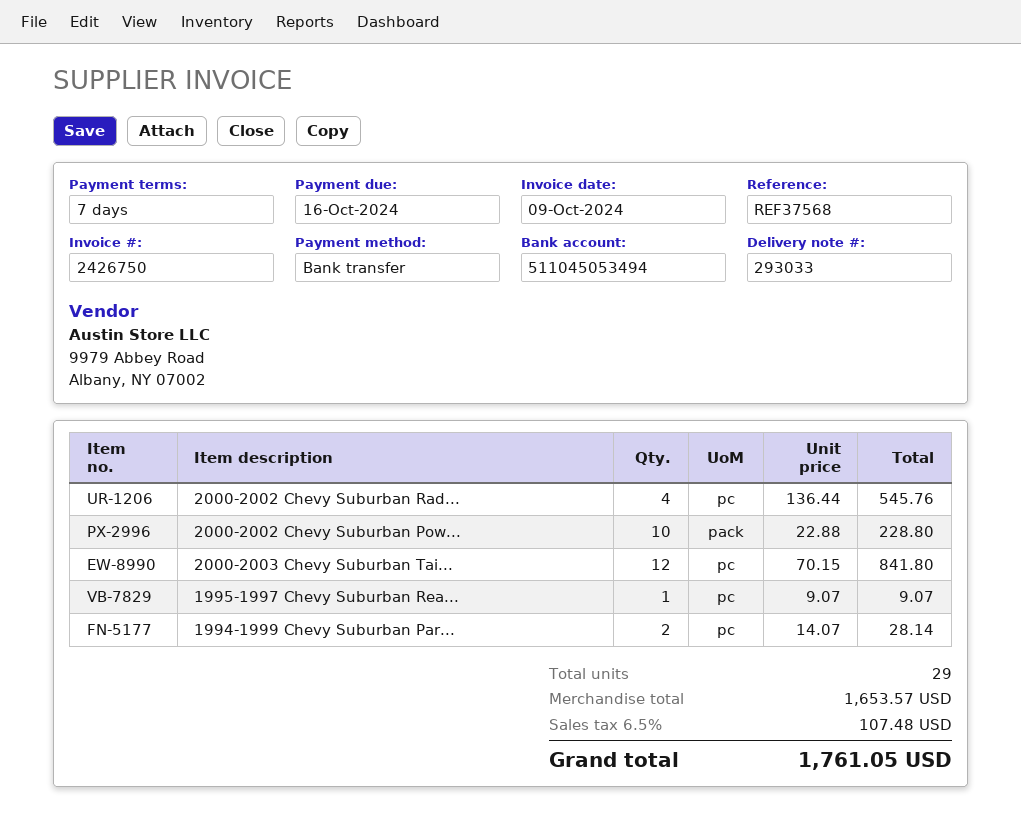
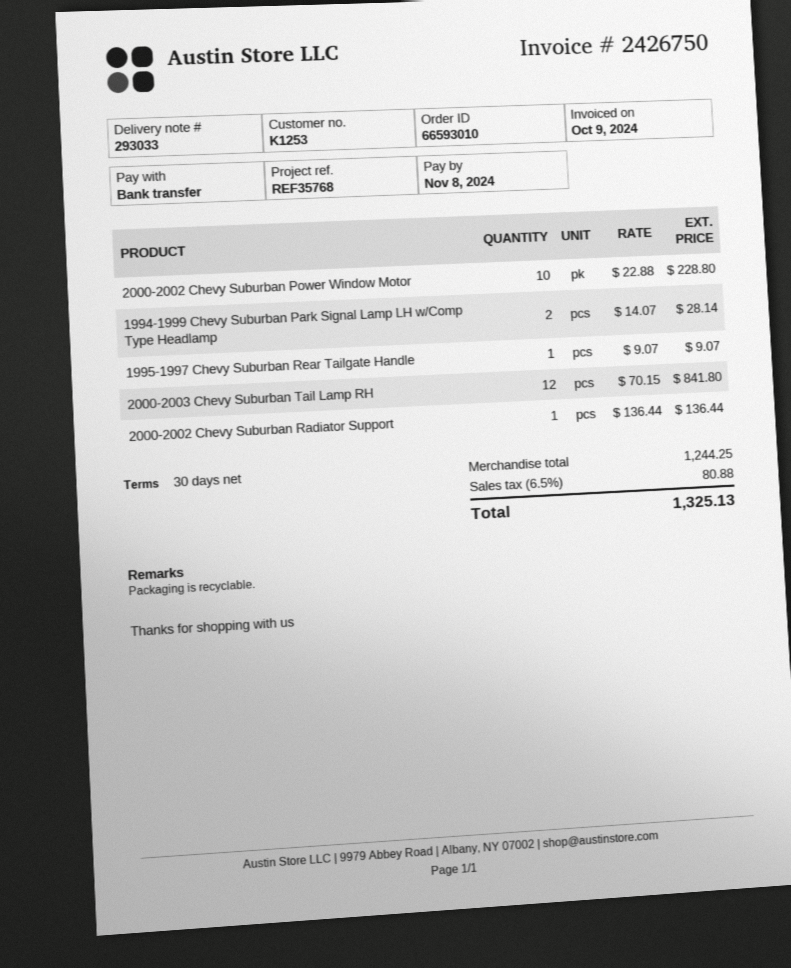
payment terms: 7 days -> 30 days
due date: 2024-10-16 -> 2024-11-08
reference: REF37568 -> REF35768
2000-2002 Chevy Suburban Rad...: 4 x 136.44 = 545.76 -> 1 x 136.44 = 136.44
subtotal: 1653.57 -> 1244.25
tax: 6.5% = 107.48 -> 6.5% = 80.88
total: 1761.05 -> 1325.13

